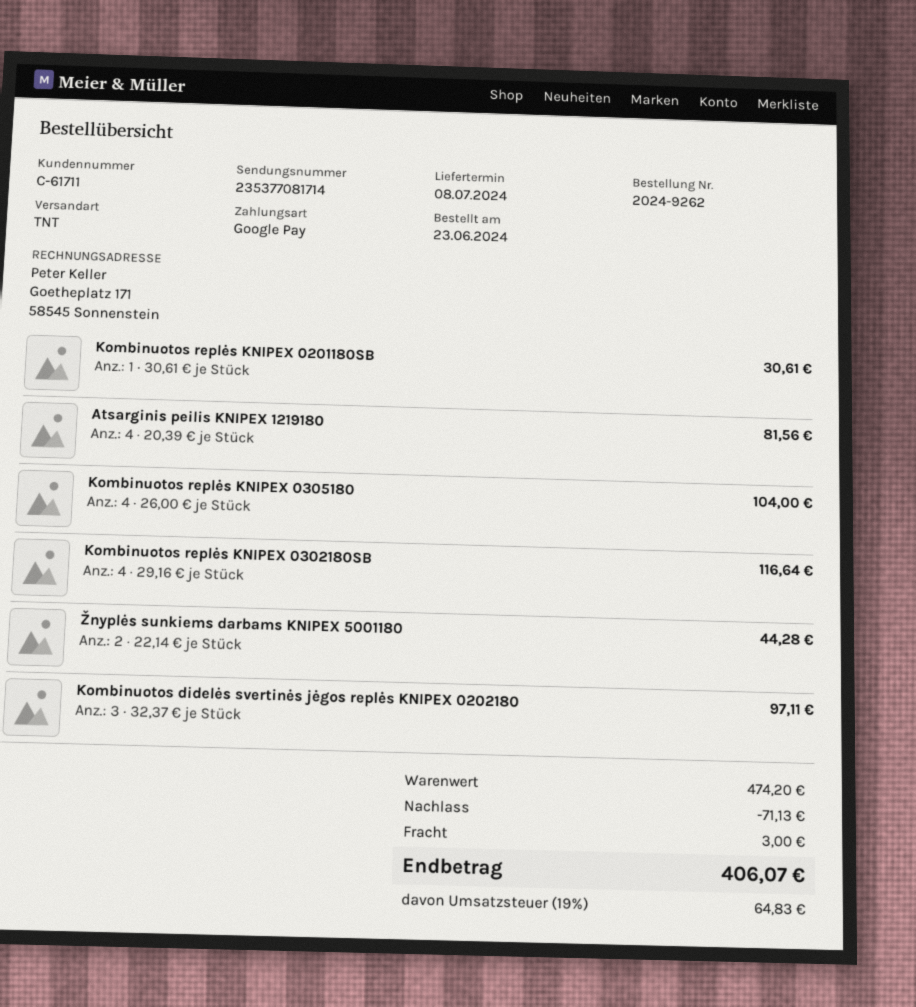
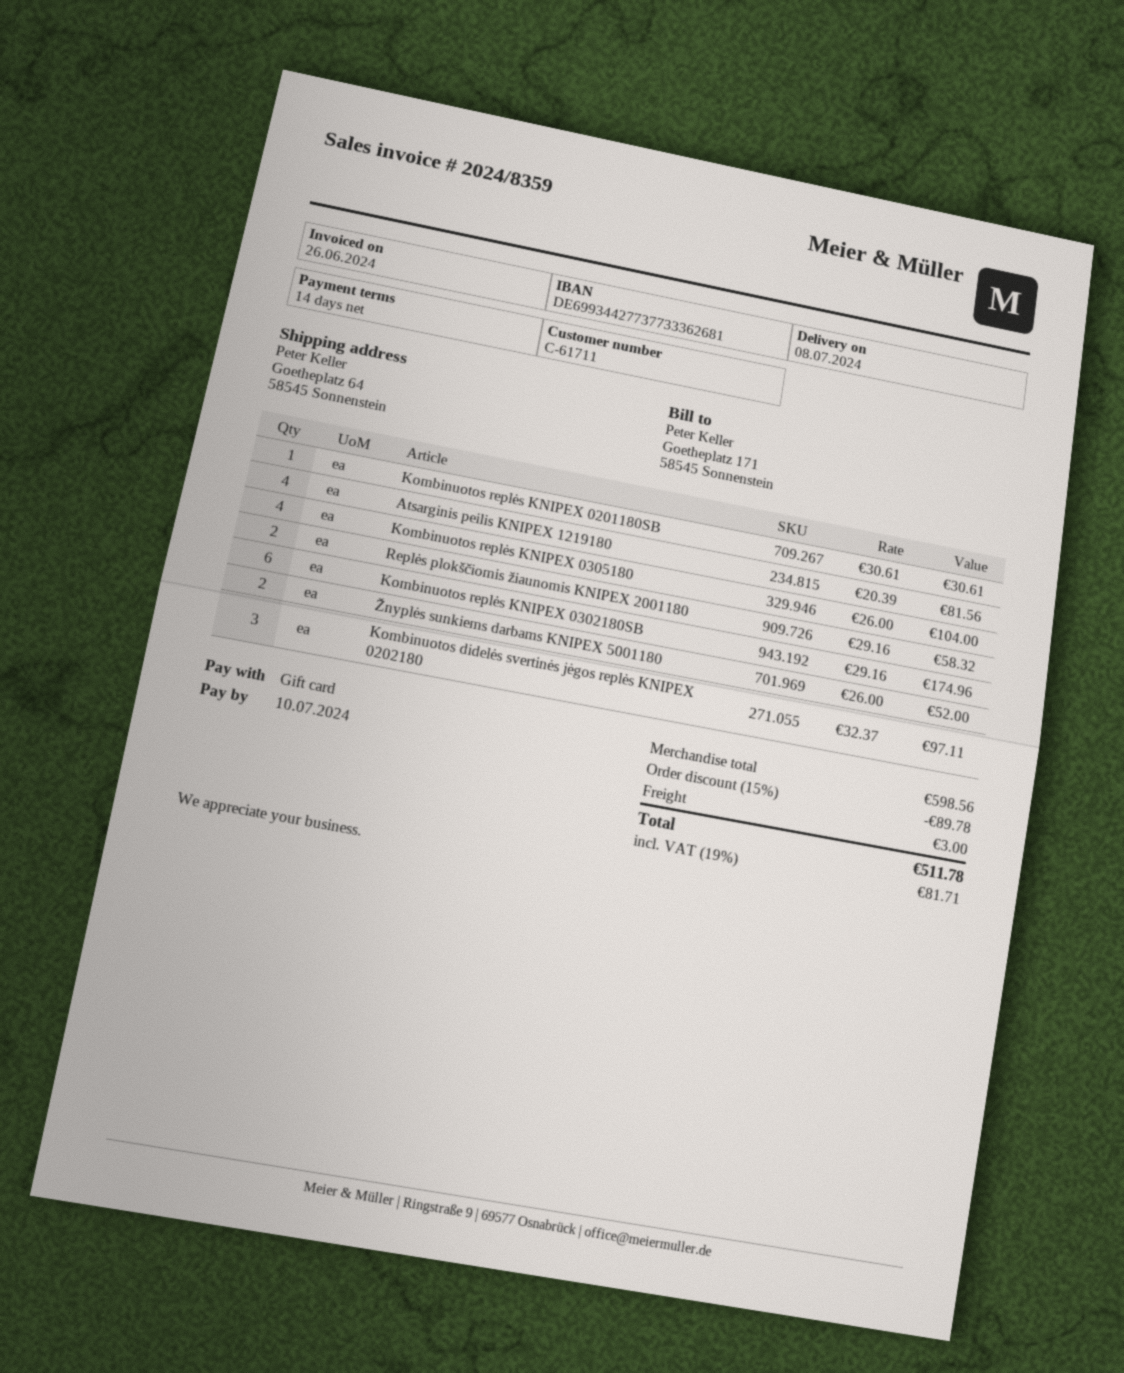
payment method: Google Pay -> gift card
Kombinuotos replės KNIPEX 0302180SB: 4 x 29.16 = 116.64 -> 6 x 29.16 = 174.96
Žnyplės sunkiems darbams KNIPEX 5001180: 2 x 22.14 = 44.28 -> 2 x 26.00 = 52.00
Replės plokščiomis žiaunomis KNIPEX 2001180: none -> 2 x 29.16 = 58.32
subtotal: 474.20 -> 598.56
discount: 71.13 -> 89.78
tax: 19% = 64.83 -> 19% = 81.71
total: 406.07 -> 511.78

